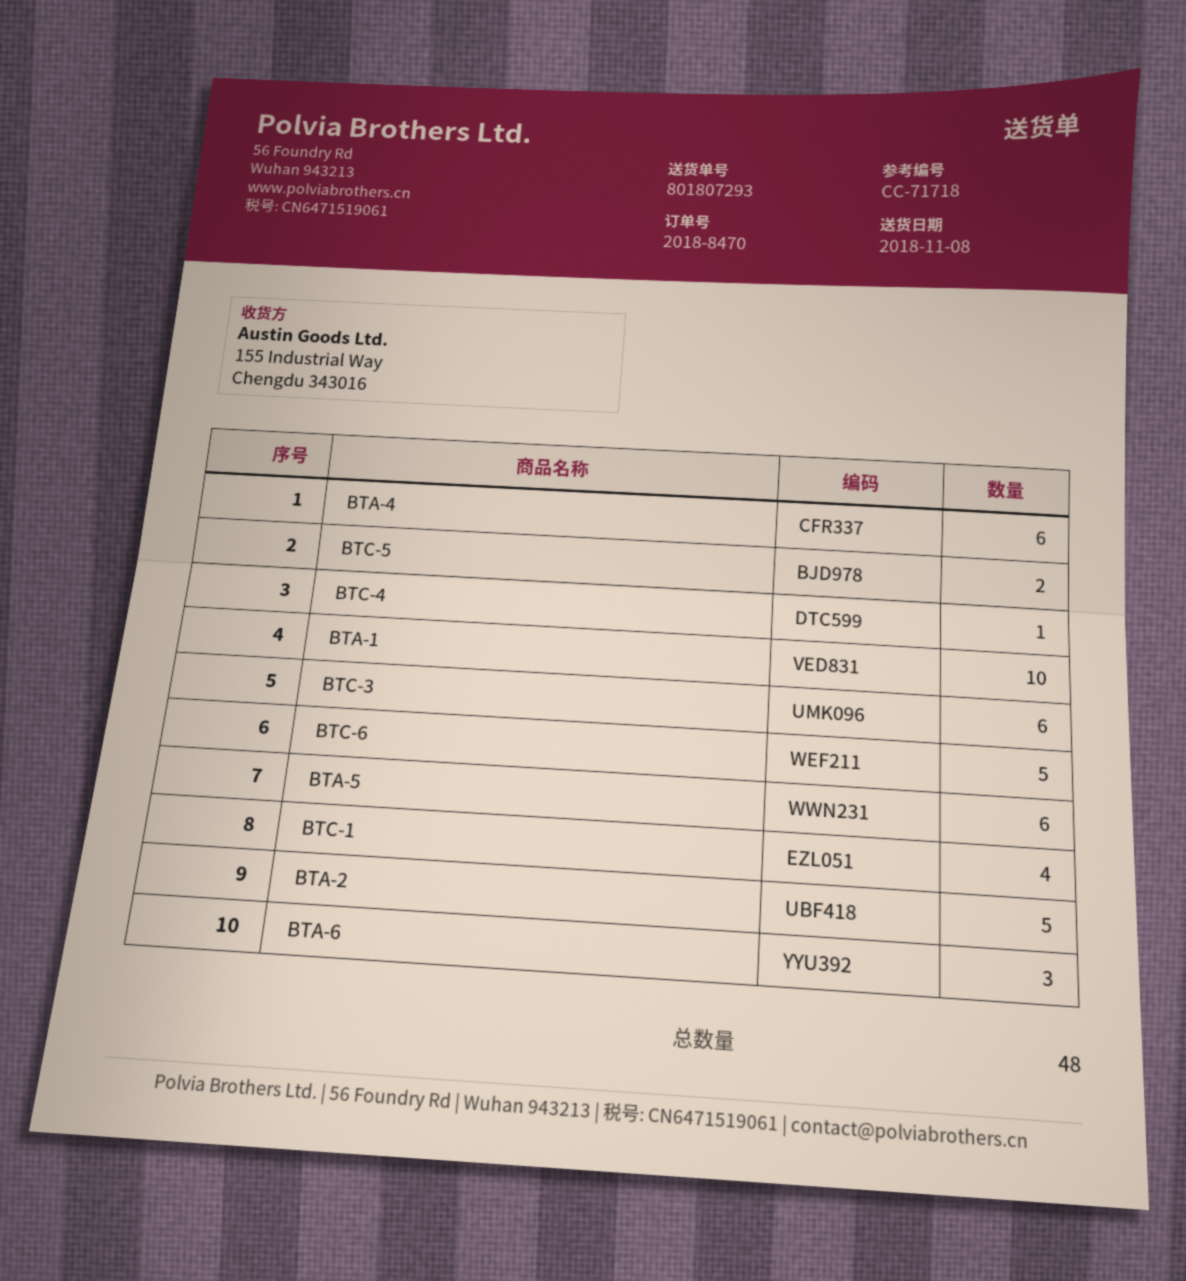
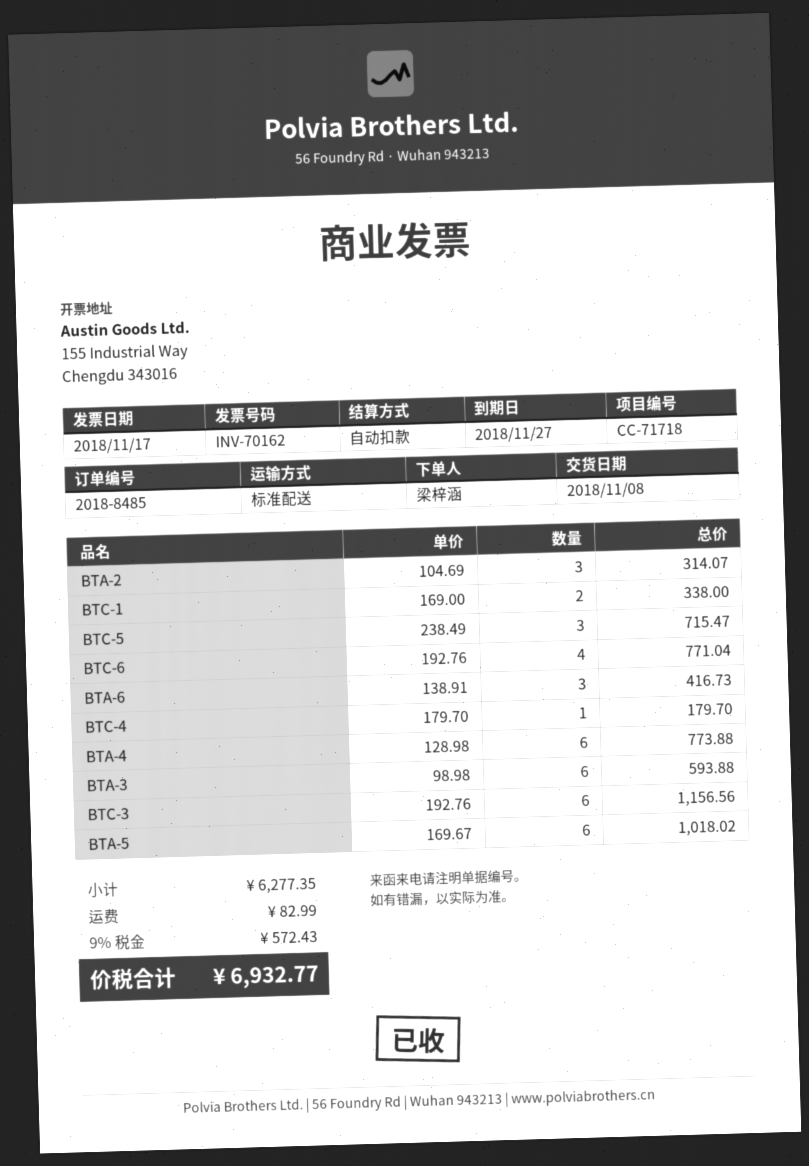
order number: 2018-8470 -> 2018-8485
BTC-5: 2 -> 3
BTA-1: 10 -> none
BTC-6: 5 -> 4
BTC-1: 4 -> 2
BTA-2: 5 -> 3
BTA-3: none -> 6

